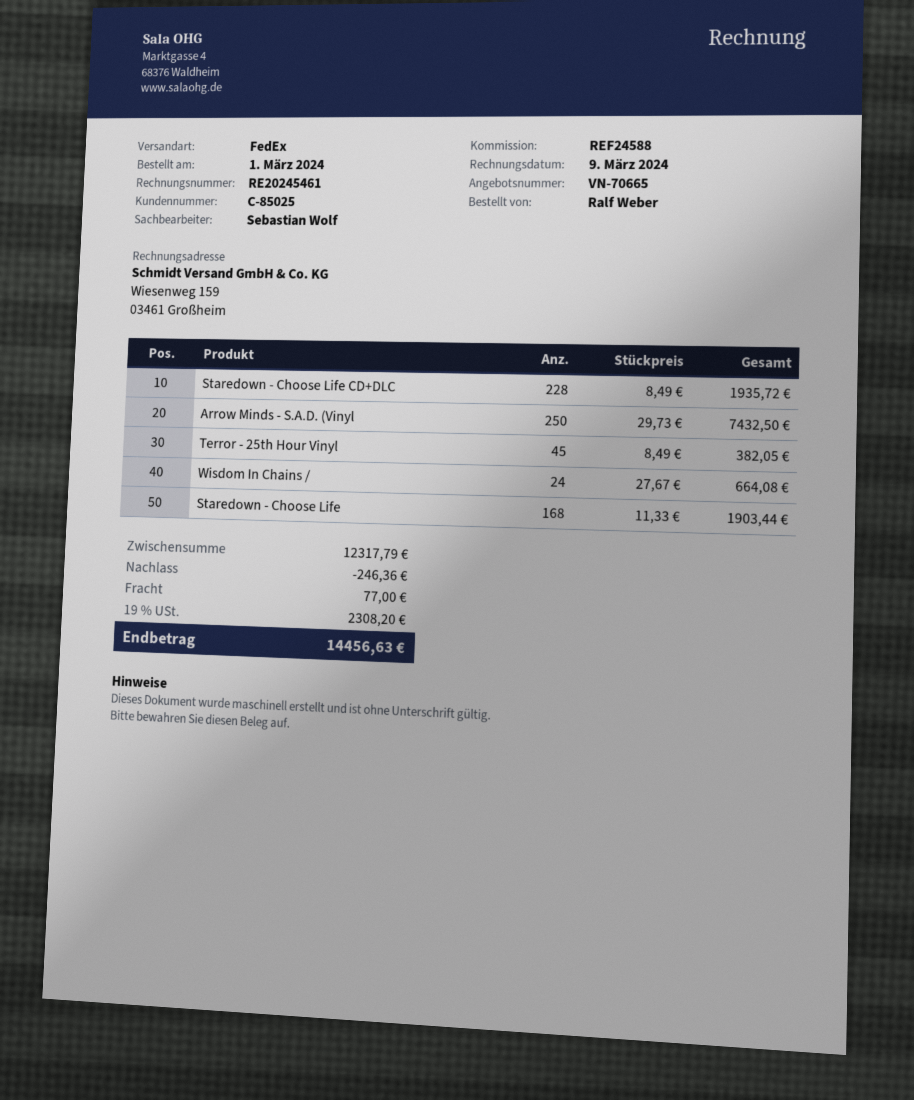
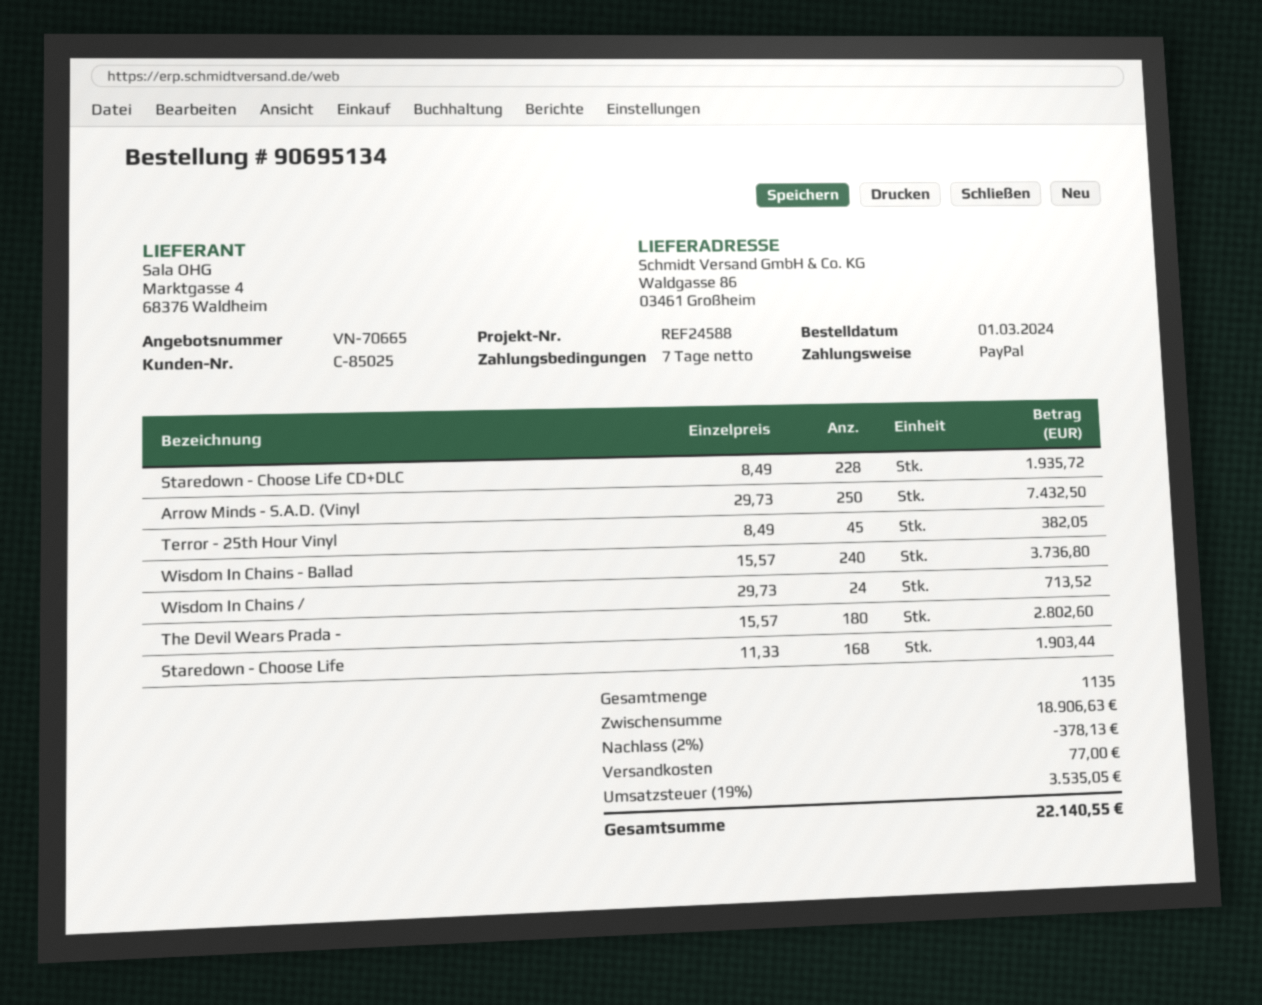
Wisdom In Chains /: 24 x 27.67 = 664.08 -> 24 x 29.73 = 713.52
Wisdom In Chains - Ballad: none -> 240 x 15.57 = 3736.80
The Devil Wears Prada -: none -> 180 x 15.57 = 2802.60
subtotal: 12317.79 -> 18906.63
discount: 246.36 -> 378.13
tax: 19% = 2308.20 -> 19% = 3535.05
total: 14456.63 -> 22140.55

